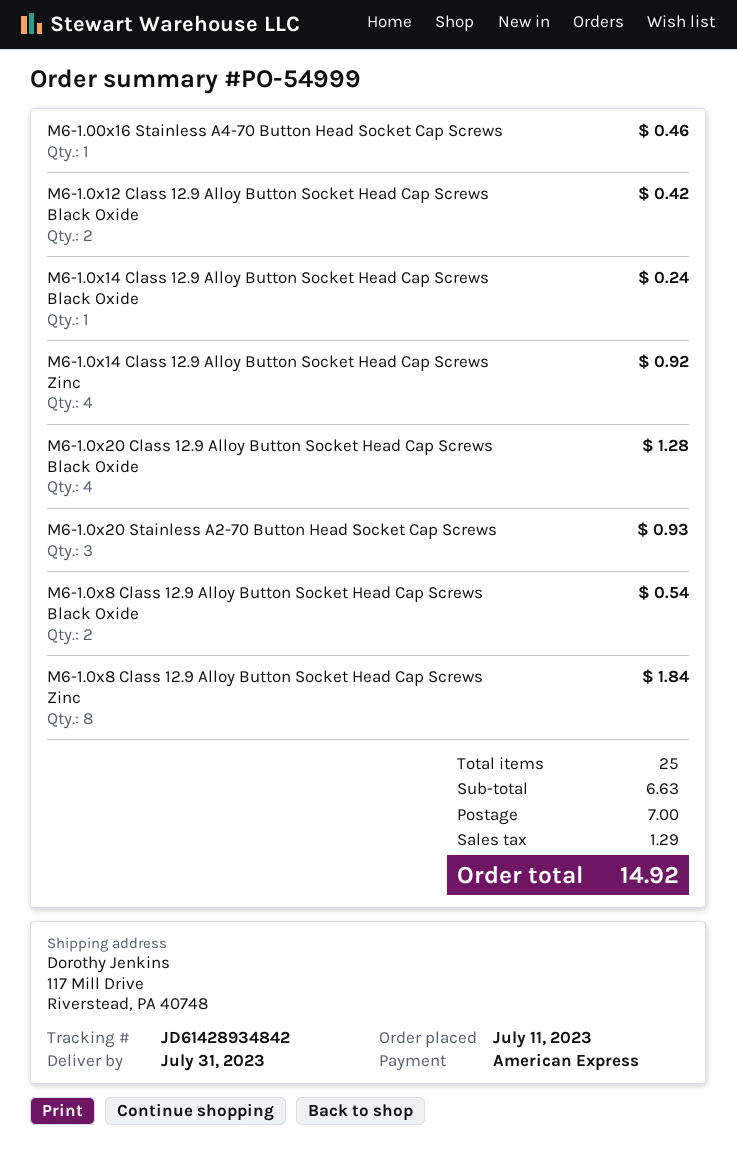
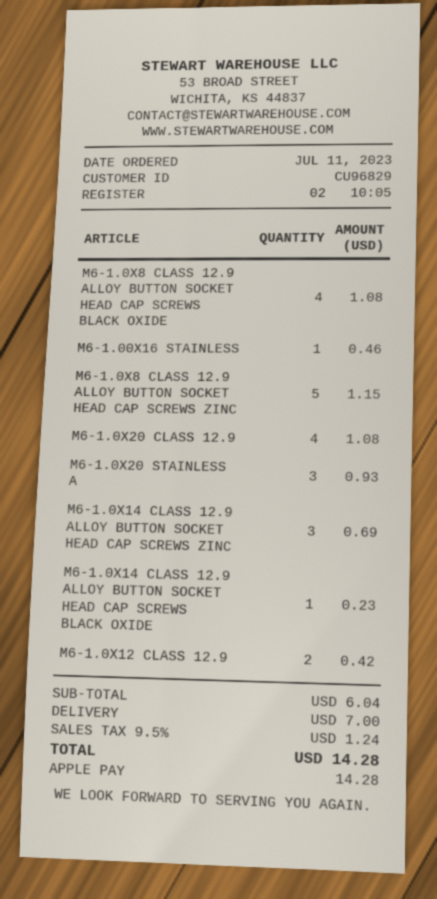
payment method: American Express -> Apple Pay
M6-1.0x14 Class 12.9 Alloy Button Socket Head Cap Screws Black Oxide: 1 for 0.24 -> 1 for 0.23
M6-1.0x14 Class 12.9 Alloy Button Socket Head Cap Screws Zinc: 4 for 0.92 -> 3 for 0.69
M6-1.0x20 Class 12.9 Alloy Button Socket Head Cap Screws Black Oxide: 4 for 1.28 -> 4 for 1.08
M6-1.0x8 Class 12.9 Alloy Button Socket Head Cap Screws Black Oxide: 2 for 0.54 -> 4 for 1.08
M6-1.0x8 Class 12.9 Alloy Button Socket Head Cap Screws Zinc: 8 for 1.84 -> 5 for 1.15
subtotal: 6.63 -> 6.04
tax: 1.29 -> 1.24
total: 14.92 -> 14.28

